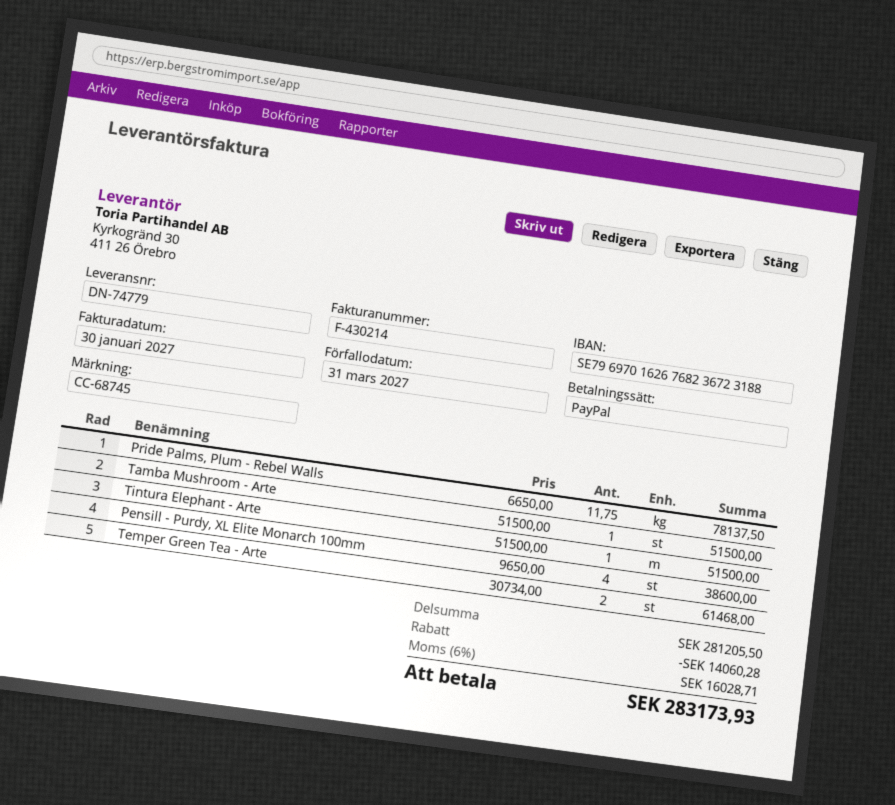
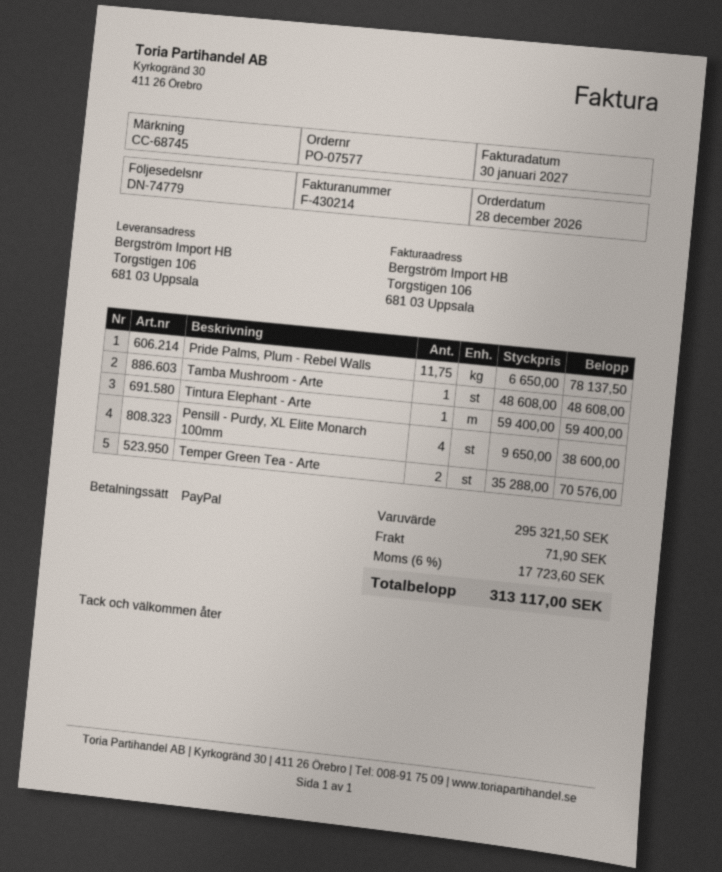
Tamba Mushroom - Arte: 1 x 51500.00 = 51500.00 -> 1 x 48608.00 = 48608.00
Tintura Elephant - Arte: 1 x 51500.00 = 51500.00 -> 1 x 59400.00 = 59400.00
Temper Green Tea - Arte: 2 x 30734.00 = 61468.00 -> 2 x 35288.00 = 70576.00
subtotal: 281205.50 -> 295321.50
discount: 14060.28 -> none
shipping: none -> 71.90
tax: 6% = 16028.71 -> 6% = 17723.60
total: 283173.93 -> 313117.00

